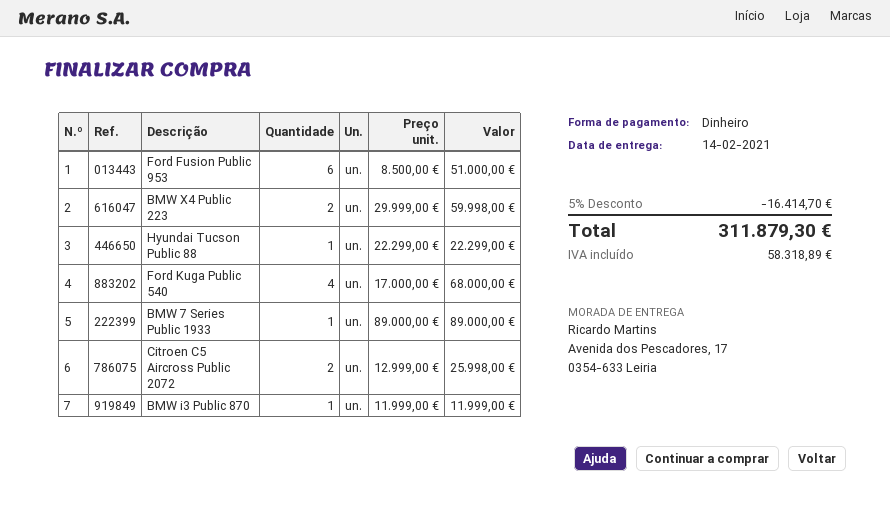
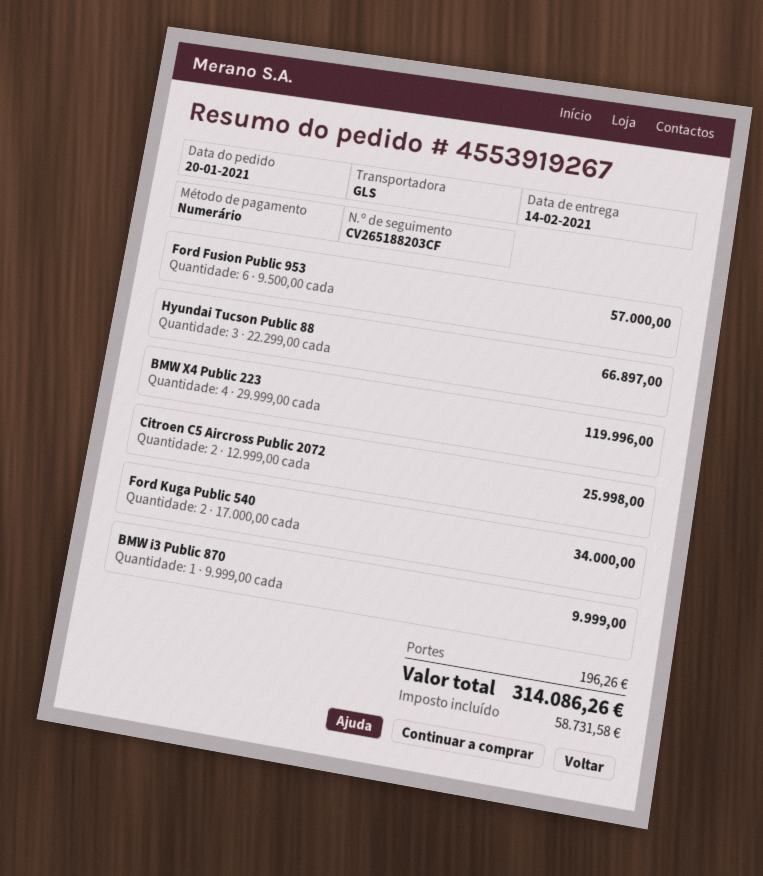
Ford Fusion Public 953: 6 x 8500.00 = 51000.00 -> 6 x 9500.00 = 57000.00
BMW X4 Public 223: 2 x 29999.00 = 59998.00 -> 4 x 29999.00 = 119996.00
Hyundai Tucson Public 88: 1 x 22299.00 = 22299.00 -> 3 x 22299.00 = 66897.00
Ford Kuga Public 540: 4 x 17000.00 = 68000.00 -> 2 x 17000.00 = 34000.00
BMW 7 Series Public 1933: 1 x 89000.00 = 89000.00 -> none
BMW i3 Public 870: 1 x 11999.00 = 11999.00 -> 1 x 9999.00 = 9999.00
discount: 5% = 16414.70 -> none
shipping: none -> 196.26
tax: 58318.89 -> 58731.58
total: 311879.30 -> 314086.26

